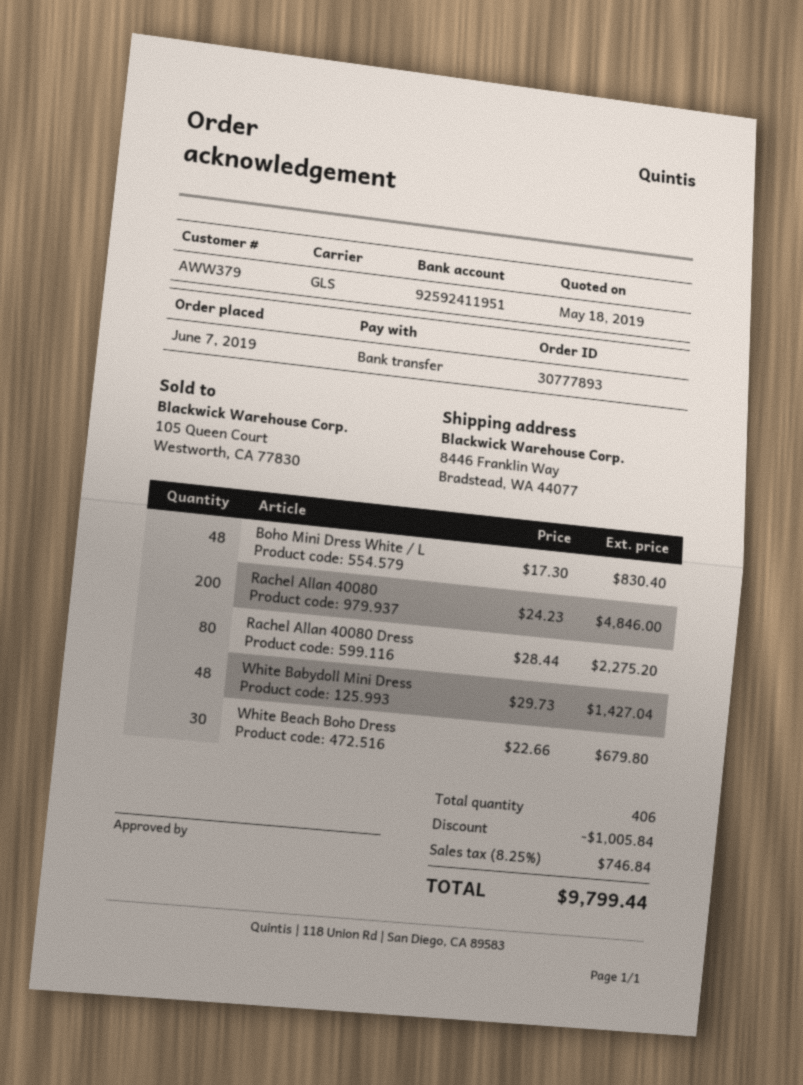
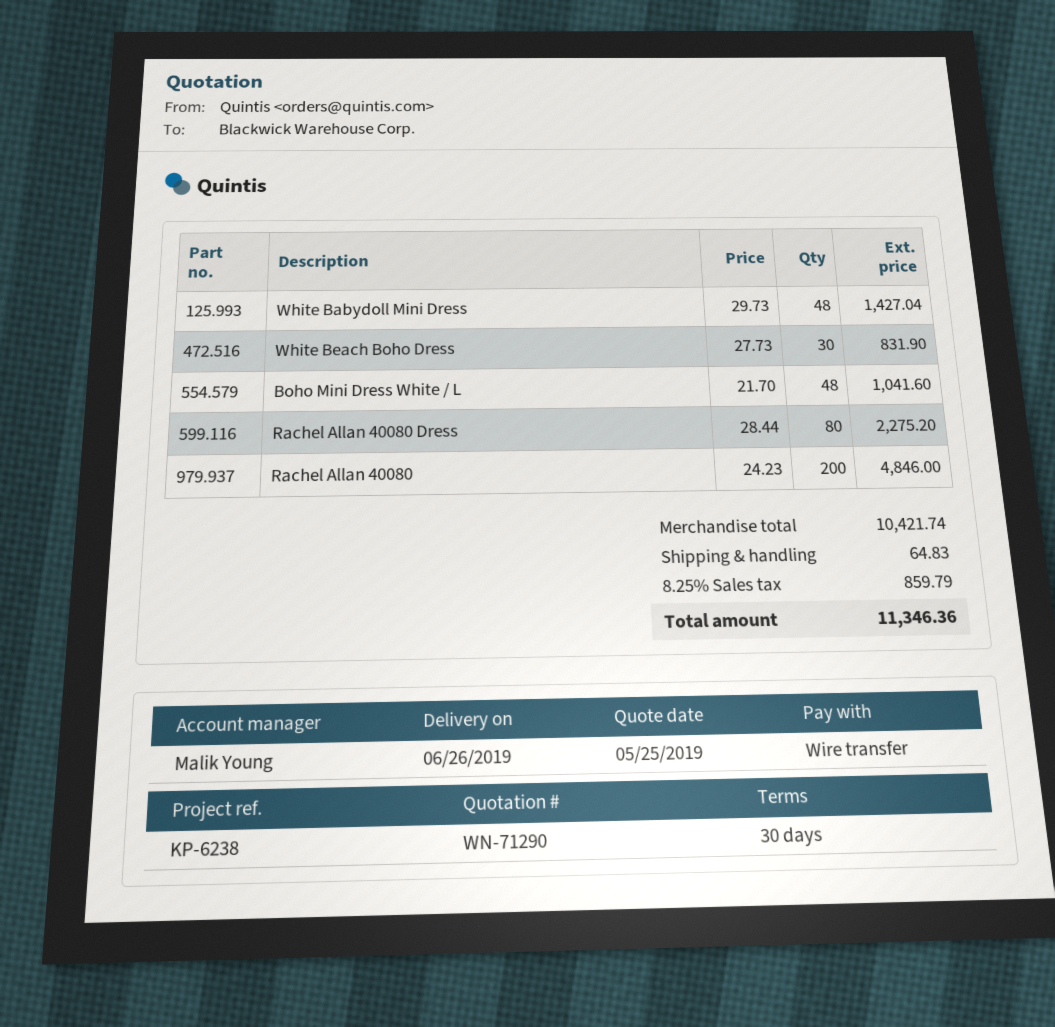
quote date: 2019-05-18 -> 2019-05-25
Boho Mini Dress White / L: 48 x 17.30 = 830.40 -> 48 x 21.70 = 1041.60
White Beach Boho Dress: 30 x 22.66 = 679.80 -> 30 x 27.73 = 831.90
discount: 1005.84 -> none
shipping: none -> 64.83
tax: 8.25% = 746.84 -> 8.25% = 859.79
total: 9799.44 -> 11346.36

